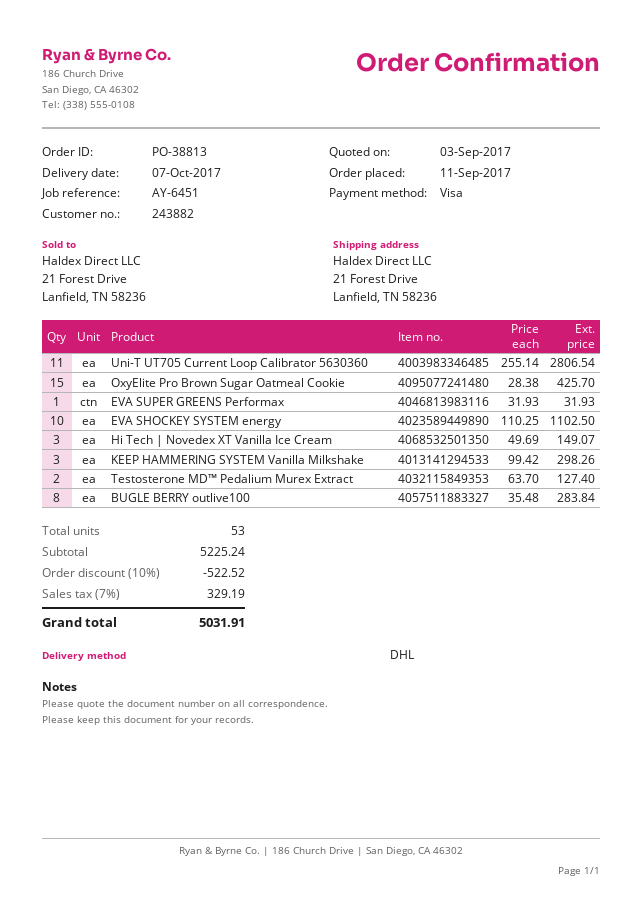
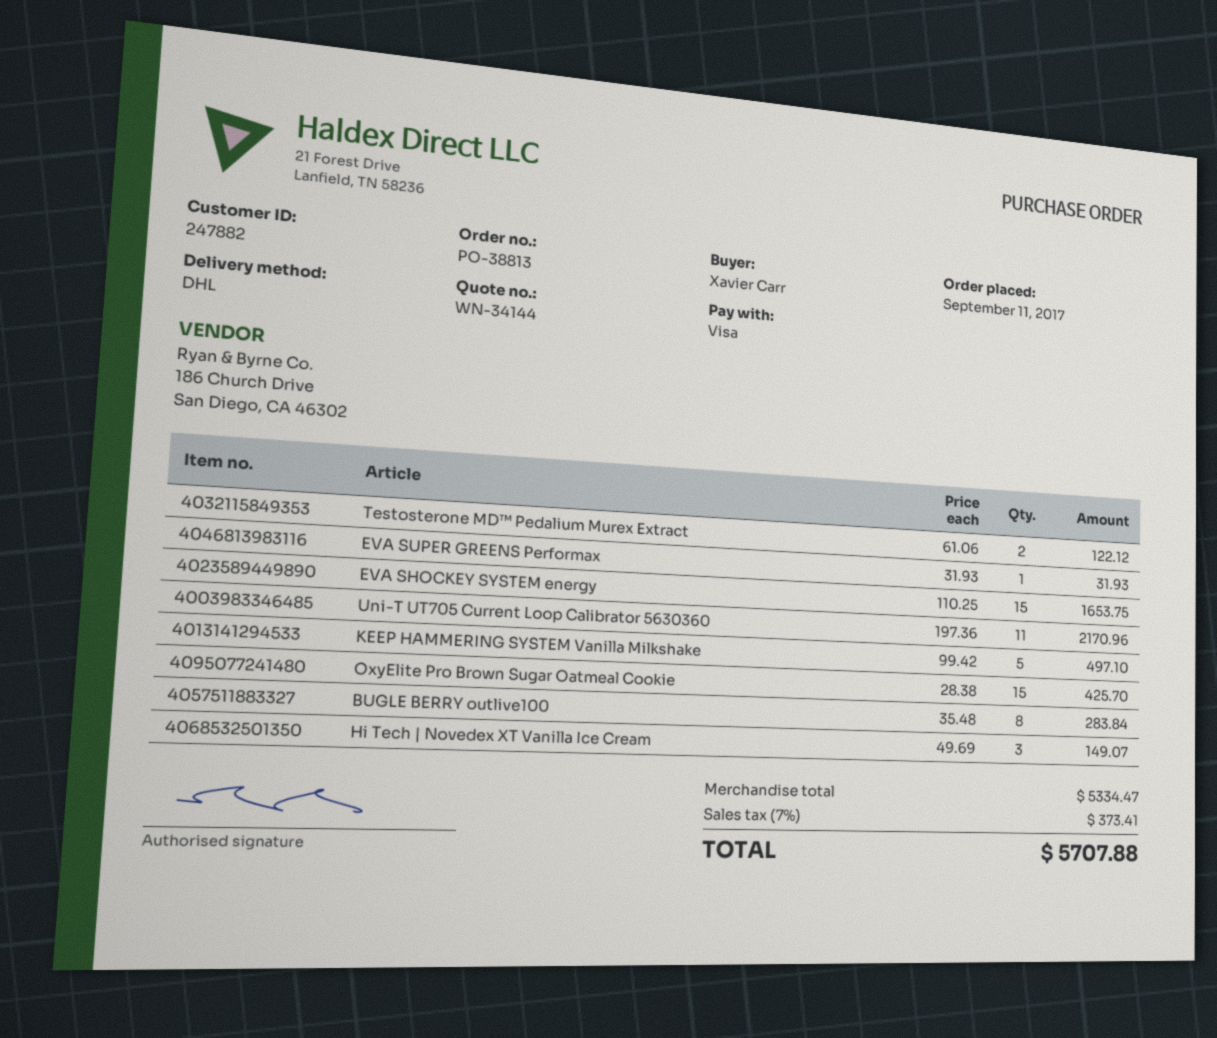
customer number: 243882 -> 247882
Uni-T UT705 Current Loop Calibrator 5630360: 11 x 255.14 = 2806.54 -> 11 x 197.36 = 2170.96
EVA SHOCKEY SYSTEM energy: 10 x 110.25 = 1102.50 -> 15 x 110.25 = 1653.75
KEEP HAMMERING SYSTEM Vanilla Milkshake: 3 x 99.42 = 298.26 -> 5 x 99.42 = 497.10
Testosterone MD™ Pedalium Murex Extract: 2 x 63.70 = 127.40 -> 2 x 61.06 = 122.12
subtotal: 5225.24 -> 5334.47
discount: 10% = 522.52 -> none
tax: 7% = 329.19 -> 7% = 373.41
total: 5031.91 -> 5707.88

